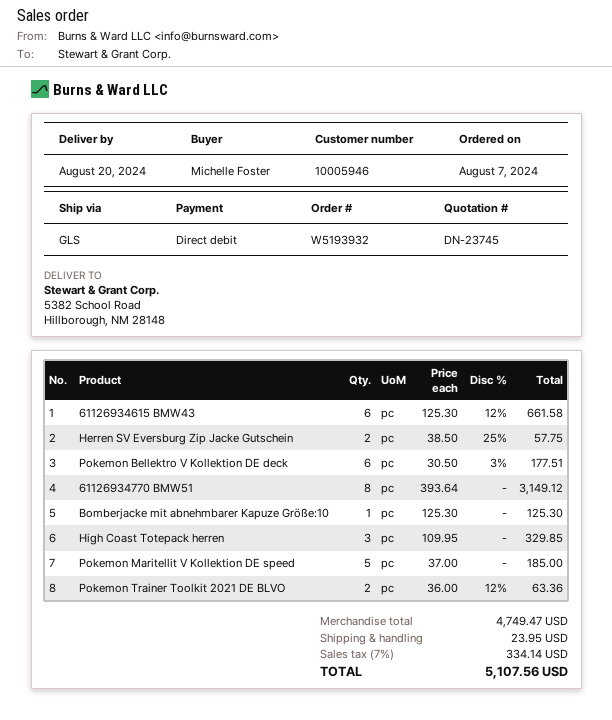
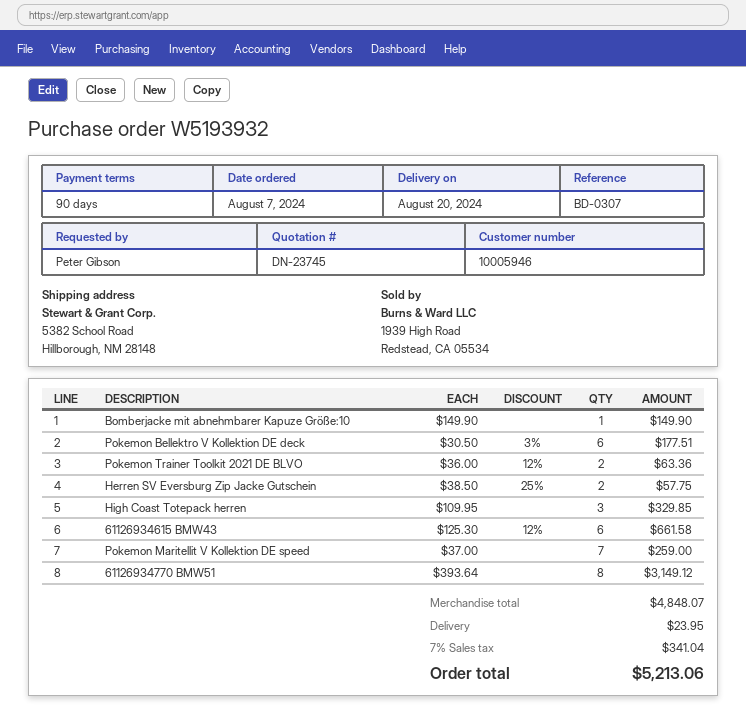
ordered by: Michelle Foster -> Peter Gibson
Bomberjacke mit abnehmbarer Kapuze Größe:10: 1 x 125.30 = 125.30 -> 1 x 149.90 = 149.90
Pokemon Maritellit V Kollektion DE speed: 5 x 37.00 = 185.00 -> 7 x 37.00 = 259.00
subtotal: 4749.47 -> 4848.07
tax: 7% = 334.14 -> 7% = 341.04
total: 5107.56 -> 5213.06

